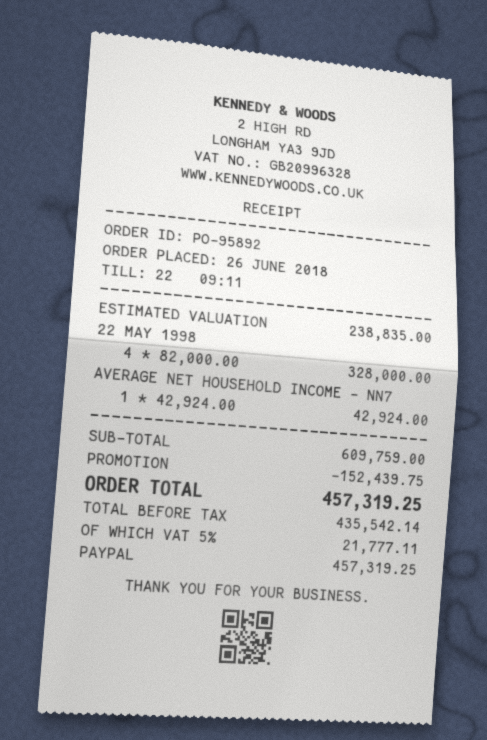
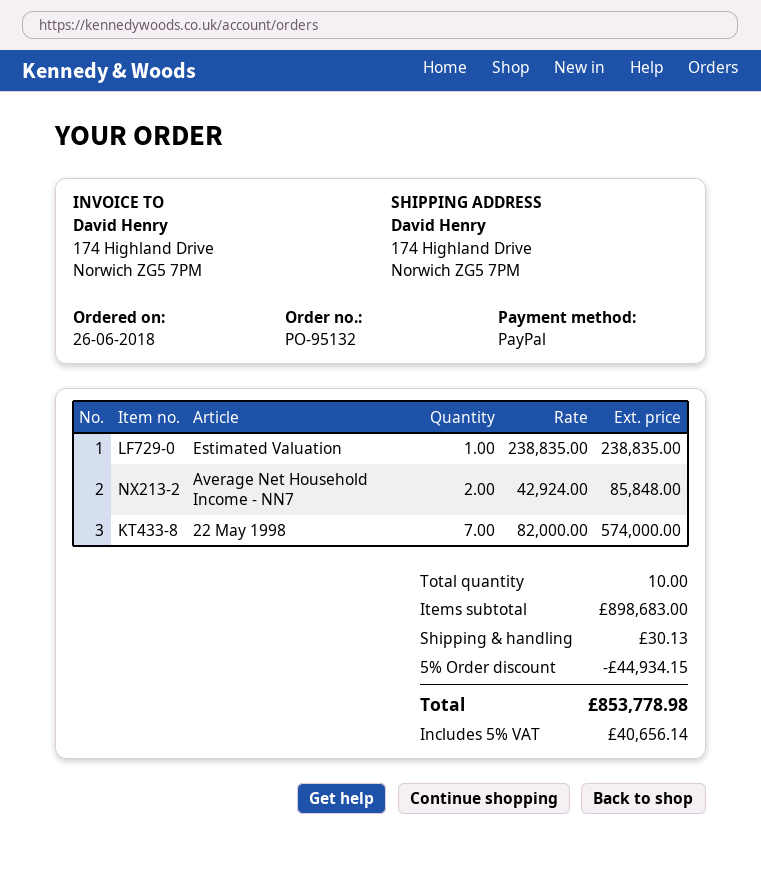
order number: PO-95892 -> PO-95132
22 MAY 1998: 4 x 82000.00 = 328000.00 -> 7 x 82000.00 = 574000.00
AVERAGE NET HOUSEHOLD INCOME - NN7: 1 x 42924.00 = 42924.00 -> 2 x 42924.00 = 85848.00
subtotal: 609759.00 -> 898683.00
discount: 152439.75 -> 44934.15
shipping: none -> 30.13
tax: 5% = 21777.11 -> 5% = 40656.14
total: 457319.25 -> 853778.98

